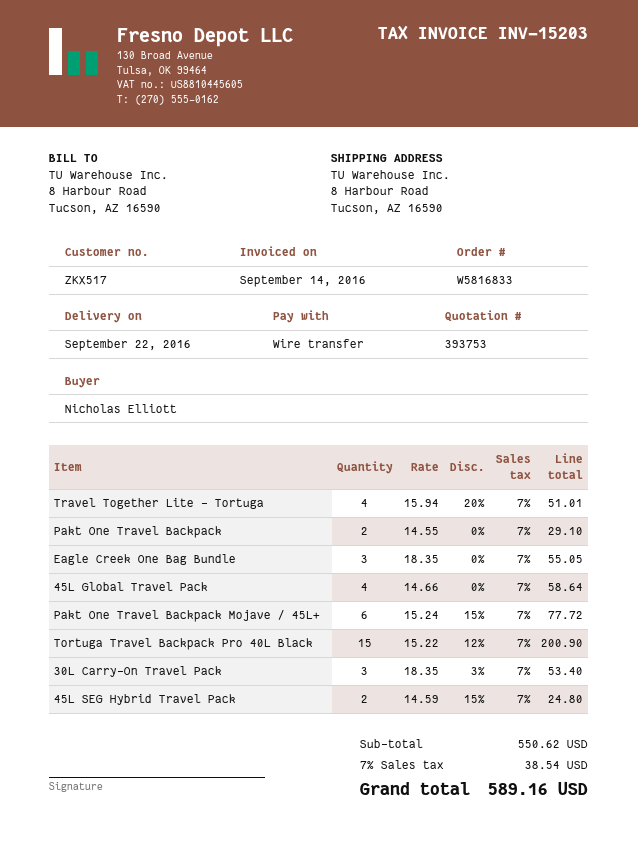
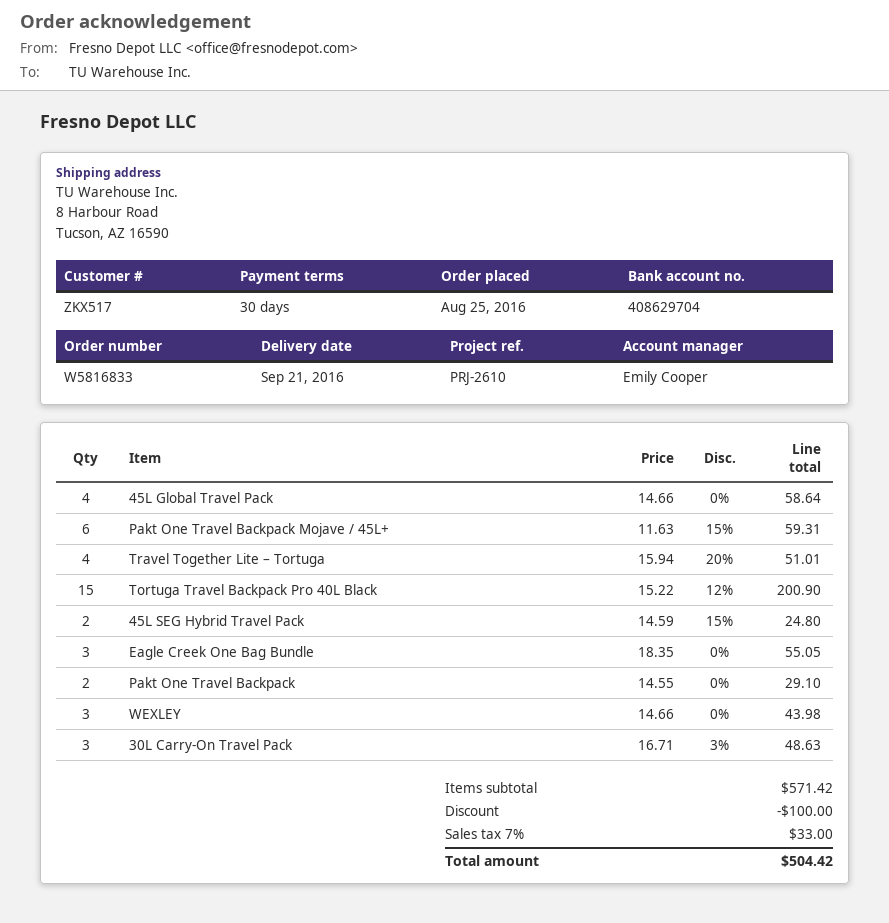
delivery date: 2016-09-22 -> 2016-09-21
Pakt One Travel Backpack Mojave / 45L+: 6 x 15.24 - 15% = 77.72 -> 6 x 11.63 - 15% = 59.31
30L Carry-On Travel Pack: 3 x 18.35 - 3% = 53.40 -> 3 x 16.71 - 3% = 48.63
WEXLEY: none -> 3 x 14.66 = 43.98
subtotal: 550.62 -> 571.42
discount: none -> 100.00
tax: 7% = 38.54 -> 7% = 33.00
total: 589.16 -> 504.42

